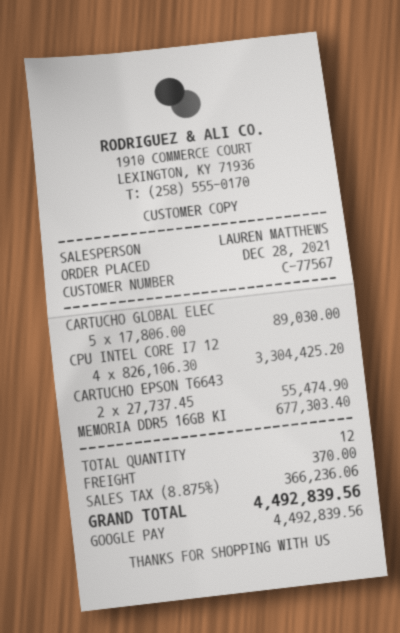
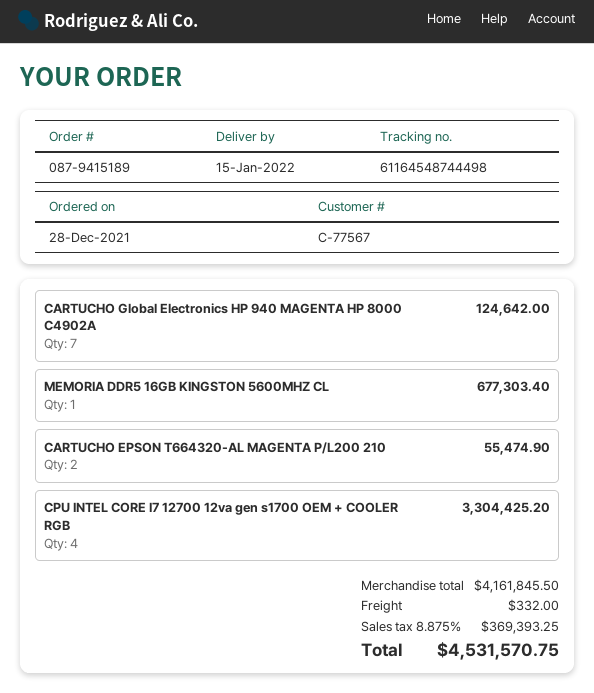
CARTUCHO GLOBAL ELEC: 5 for 89030.00 -> 7 for 124642.00
shipping: 370.00 -> 332.00
tax: 8.875% = 366236.06 -> 8.875% = 369393.25
total: 4492839.56 -> 4531570.75

